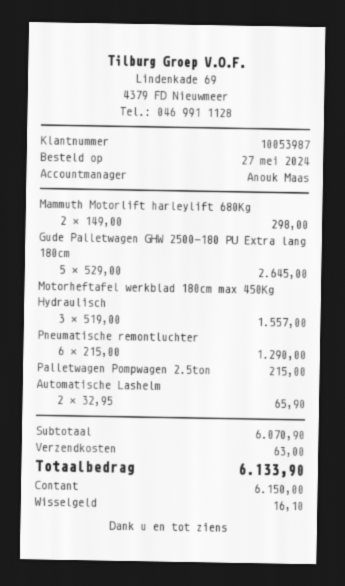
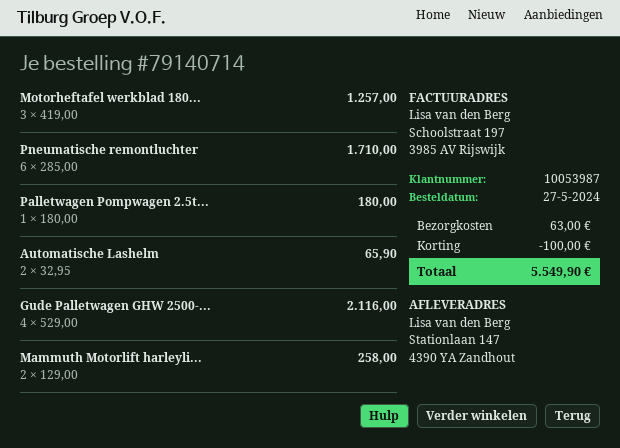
Mammuth Motorlift harleylift 680Kg: 2 x 149.00 = 298.00 -> 2 x 129.00 = 258.00
Gude Palletwagen GHW 2500-180 PU Extra lang 180cm: 5 x 529.00 = 2645.00 -> 4 x 529.00 = 2116.00
Motorheftafel werkblad 180cm max 450Kg Hydraulisch: 3 x 519.00 = 1557.00 -> 3 x 419.00 = 1257.00
Pneumatische remontluchter: 6 x 215.00 = 1290.00 -> 6 x 285.00 = 1710.00
Palletwagen Pompwagen 2.5ton: 1 x 215.00 = 215.00 -> 1 x 180.00 = 180.00
discount: none -> 100.00
total: 6133.90 -> 5549.90

